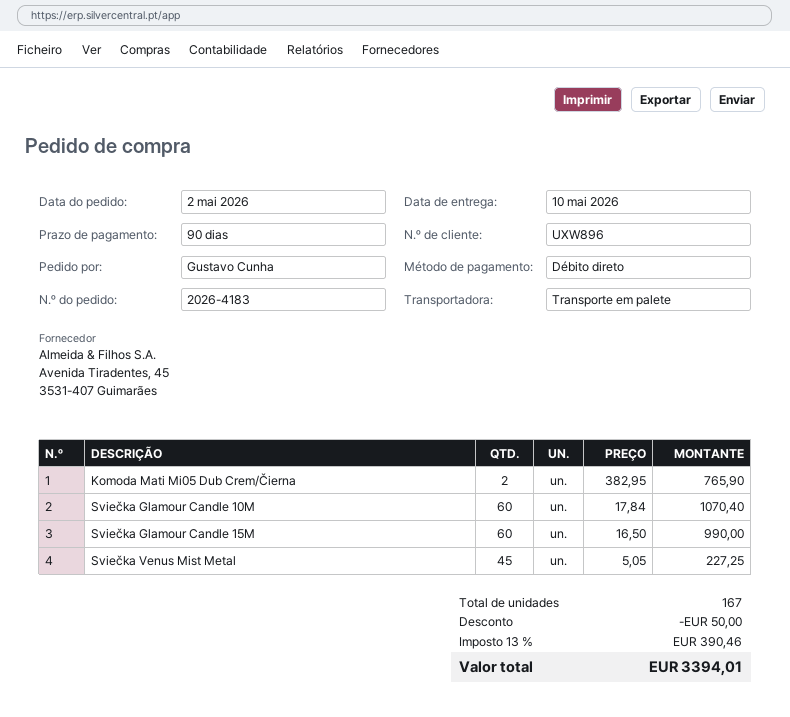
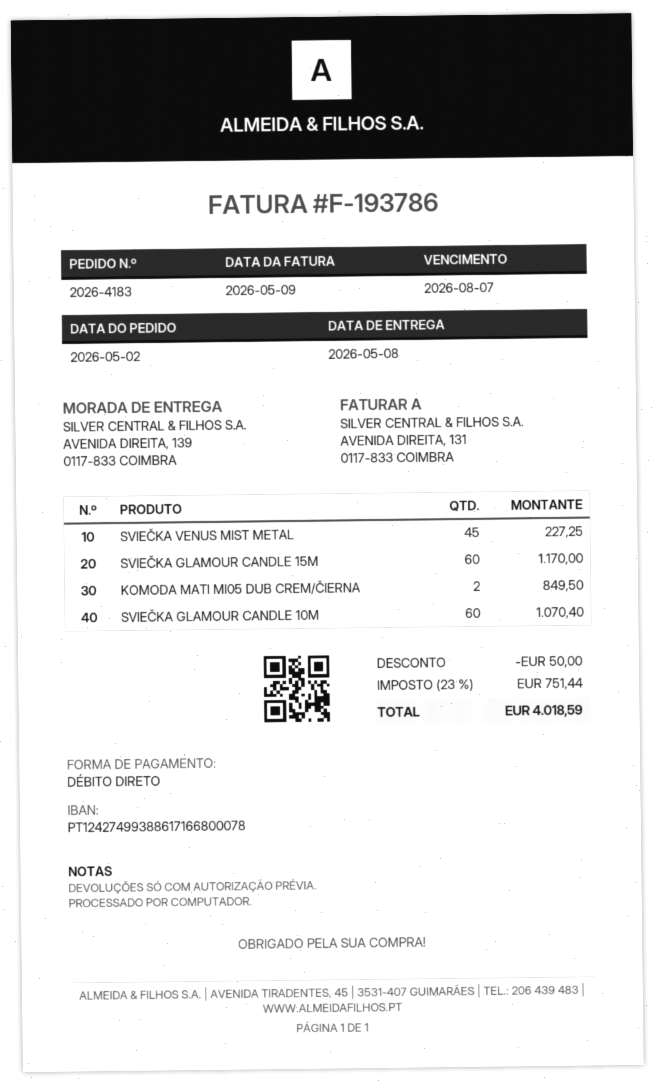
delivery date: 2026-05-10 -> 2026-05-08
Komoda Mati Mi05 Dub Crem/Čierna: 2 for 765.90 -> 2 for 849.50
Sviečka Glamour Candle 15M: 60 for 990.00 -> 60 for 1170.00
tax: 13% = 390.46 -> 23% = 751.44
total: 3394.01 -> 4018.59

